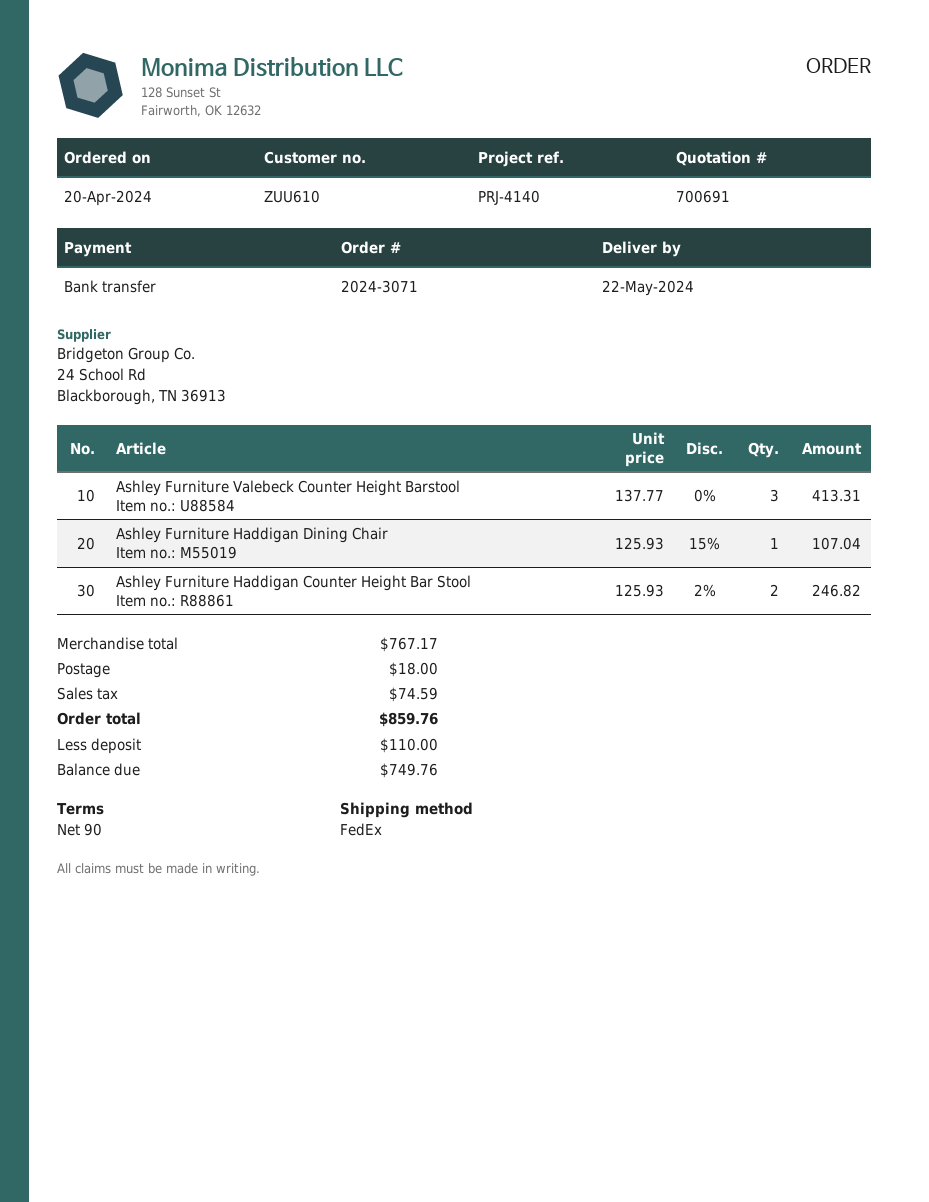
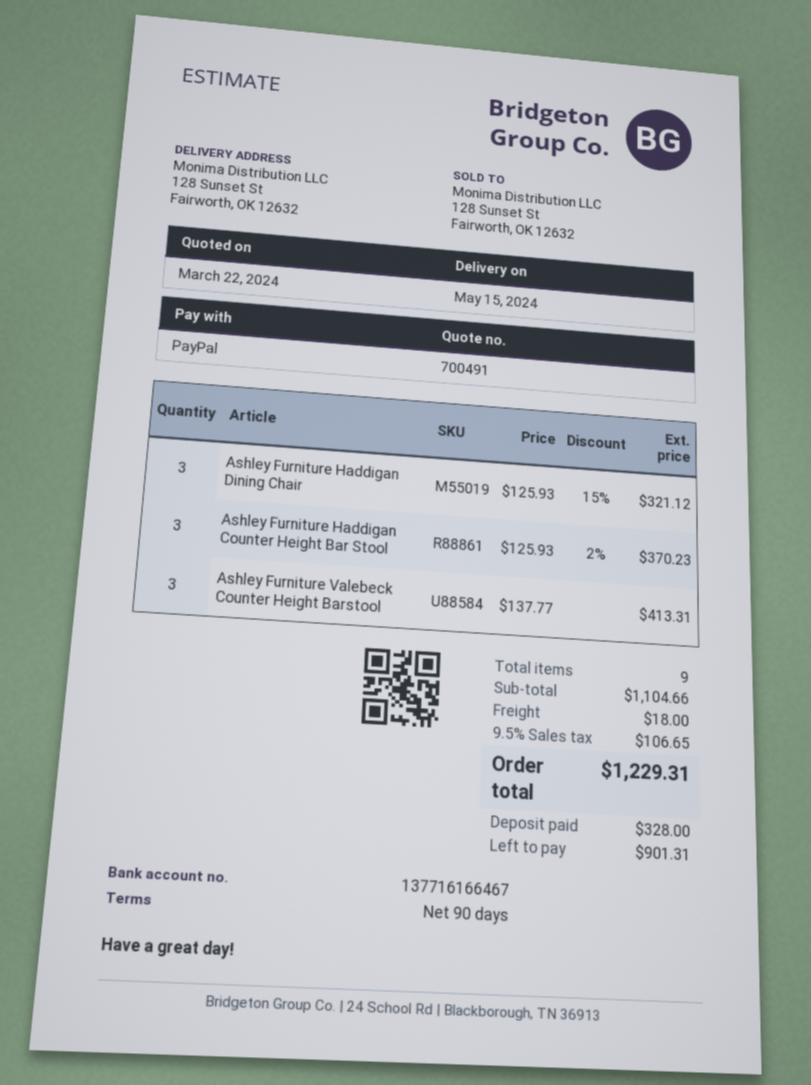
quote number: 700691 -> 700491
delivery date: 2024-05-22 -> 2024-05-15
payment method: bank transfer -> PayPal
Ashley Furniture Haddigan Dining Chair: 1 x 125.93 - 15% = 107.04 -> 3 x 125.93 - 15% = 321.12
Ashley Furniture Haddigan Counter Height Bar Stool: 2 x 125.93 - 2% = 246.82 -> 3 x 125.93 - 2% = 370.23
subtotal: 767.17 -> 1104.66
tax: 74.59 -> 106.65
total: 859.76 -> 1229.31
deposit: 110.00 -> 328.00
balance: 749.76 -> 901.31

